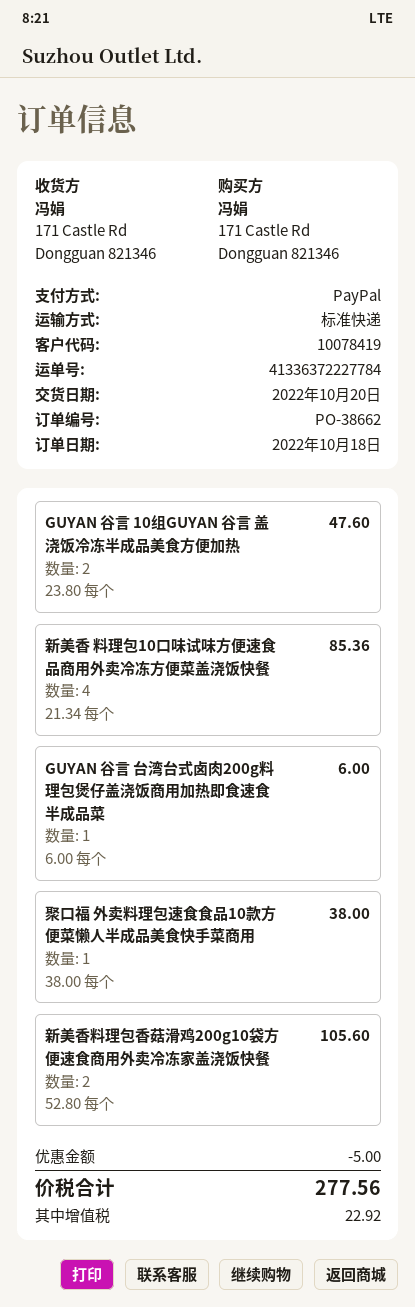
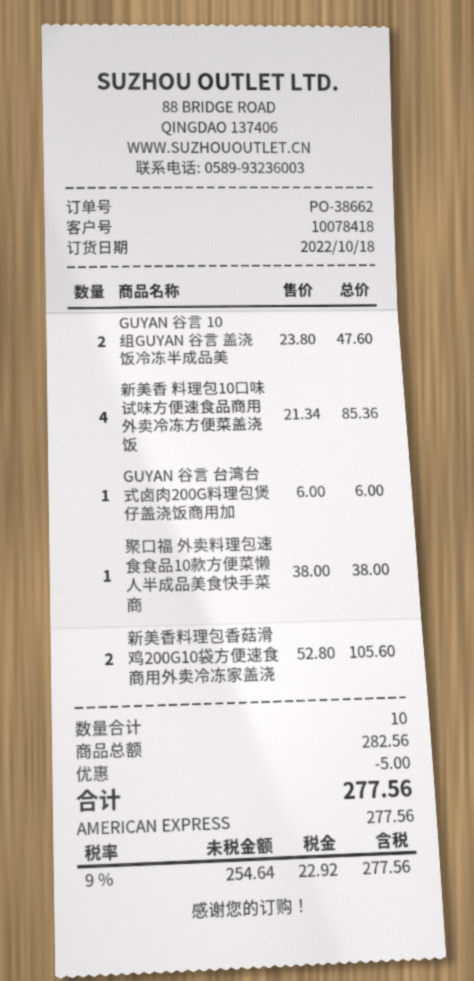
customer number: 10078419 -> 10078418
payment method: PayPal -> American Express

